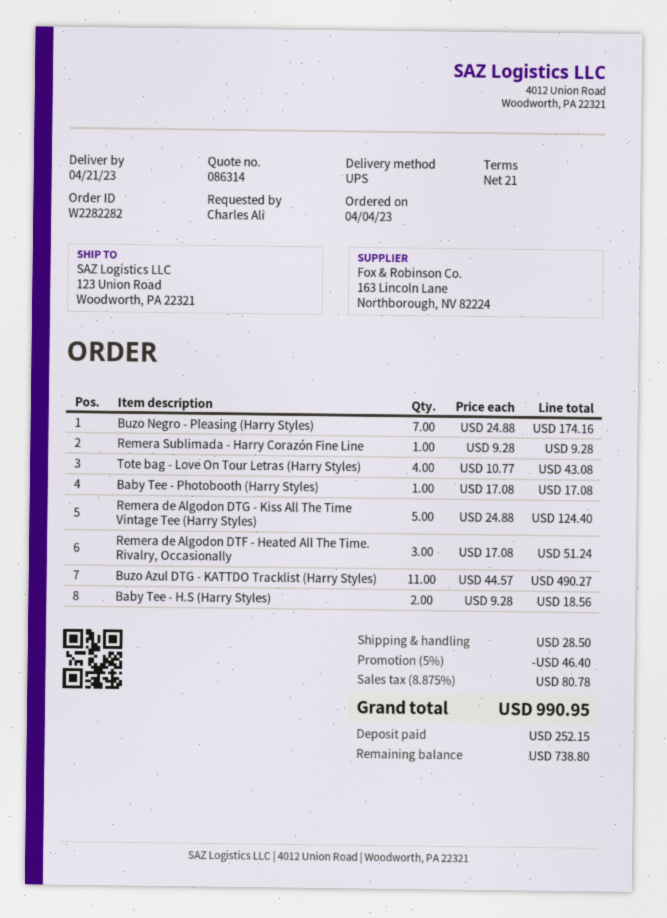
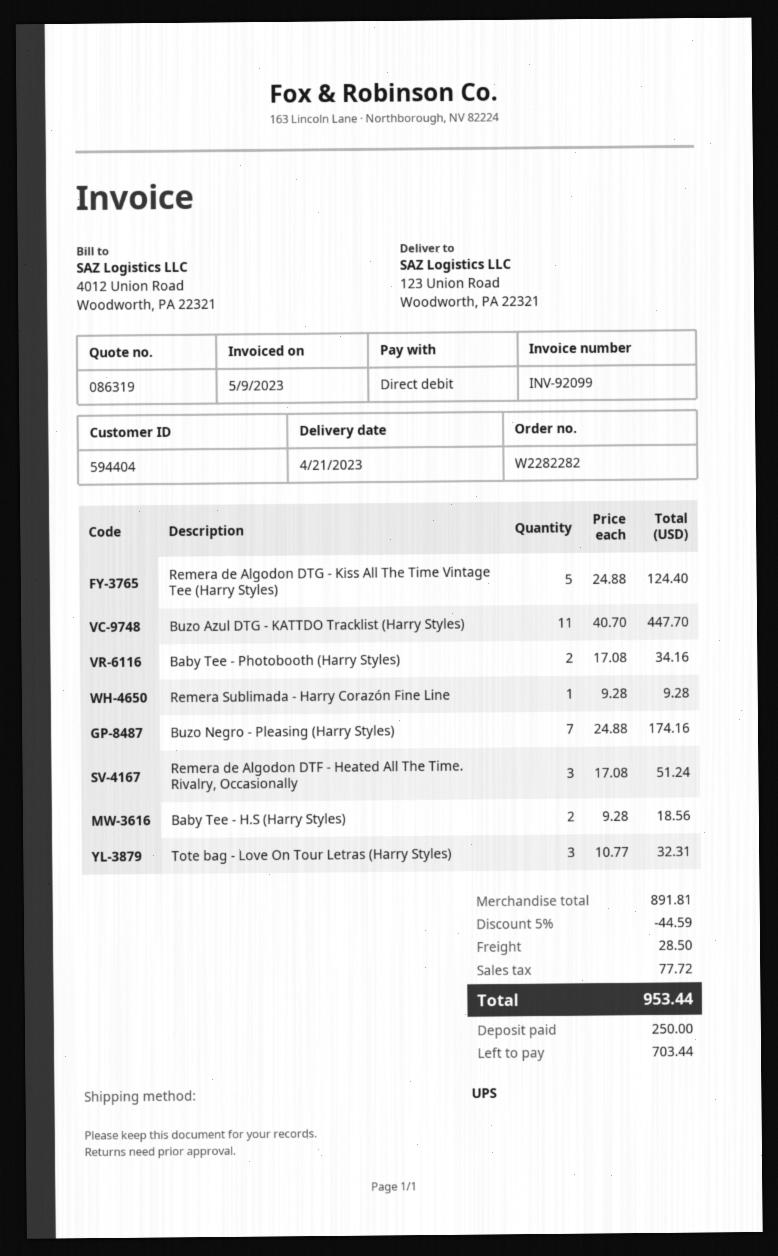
quote number: 086314 -> 086319
Tote bag - Love On Tour Letras (Harry Styles): 4 x 10.77 = 43.08 -> 3 x 10.77 = 32.31
Baby Tee - Photobooth (Harry Styles): 1 x 17.08 = 17.08 -> 2 x 17.08 = 34.16
Buzo Azul DTG - KATTDO Tracklist (Harry Styles): 11 x 44.57 = 490.27 -> 11 x 40.70 = 447.70
discount: 5% = 46.40 -> 5% = 44.59
tax: 80.78 -> 77.72
total: 990.95 -> 953.44
deposit: 252.15 -> 250.00
balance: 738.80 -> 703.44

